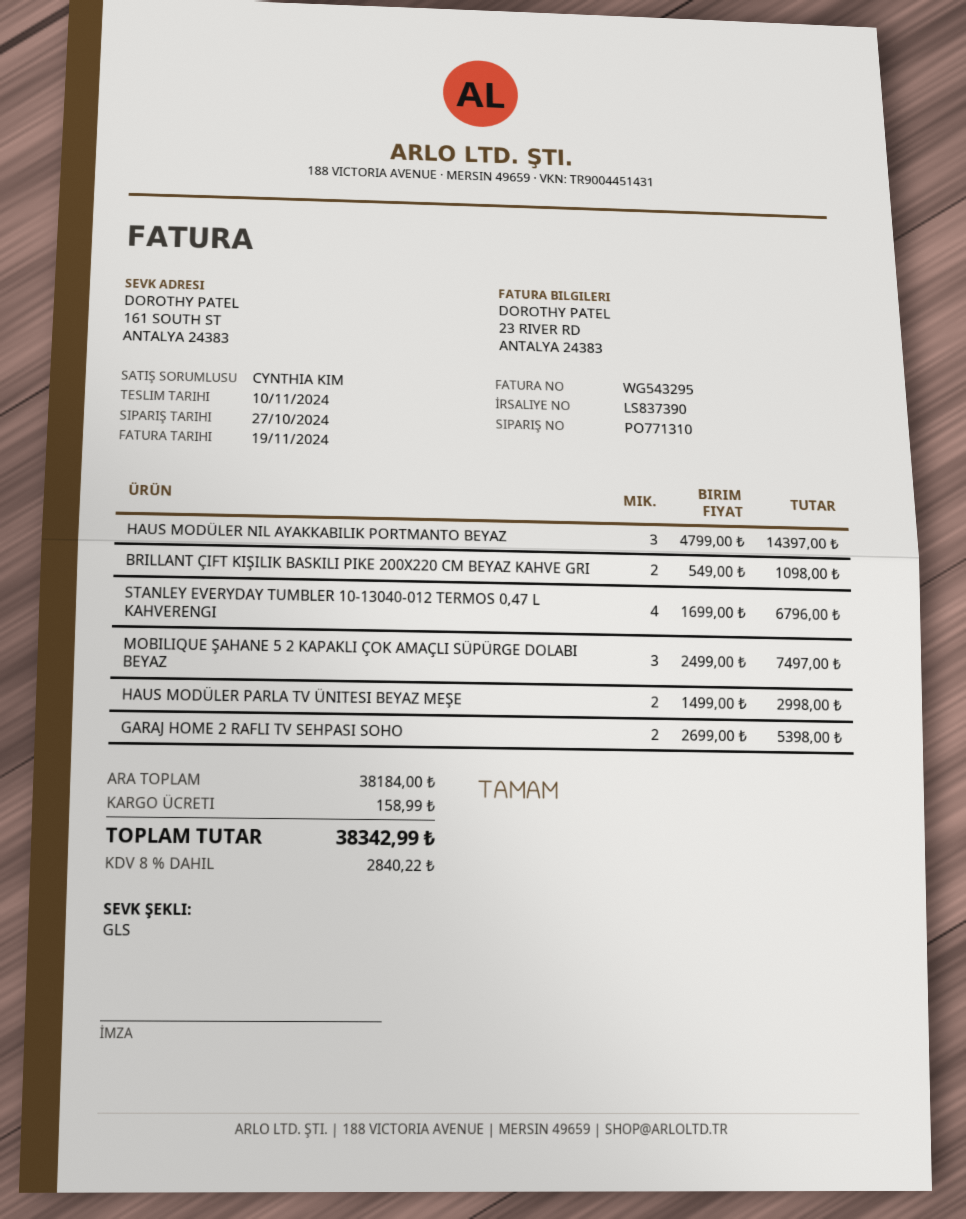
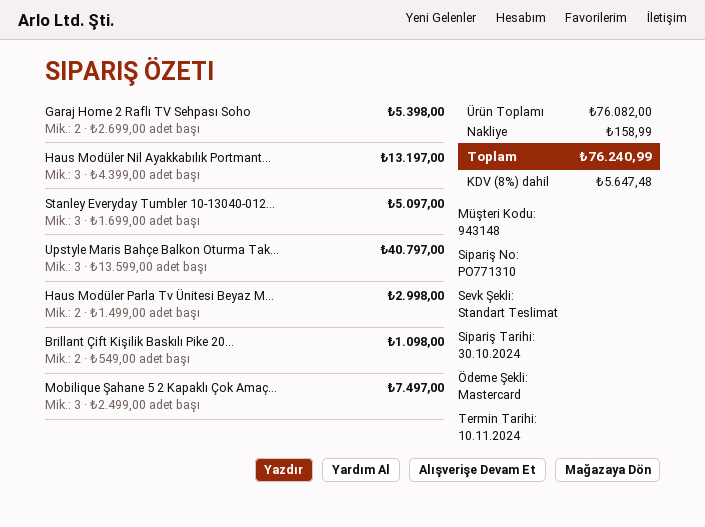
order date: 2024-10-27 -> 2024-10-30
shipping method: GLS -> standard
HAUS MODÜLER NIL AYAKKABILIK PORTMANTO BEYAZ: 3 x 4799.00 = 14397.00 -> 3 x 4399.00 = 13197.00
STANLEY EVERYDAY TUMBLER 10-13040-012 TERMOS 0,47 L KAHVERENGI: 4 x 1699.00 = 6796.00 -> 3 x 1699.00 = 5097.00
Upstyle Maris Bahçe Balkon Oturma Tak...: none -> 3 x 13599.00 = 40797.00
subtotal: 38184.00 -> 76082.00
tax: 8% = 2840.22 -> 8% = 5647.48
total: 38342.99 -> 76240.99

